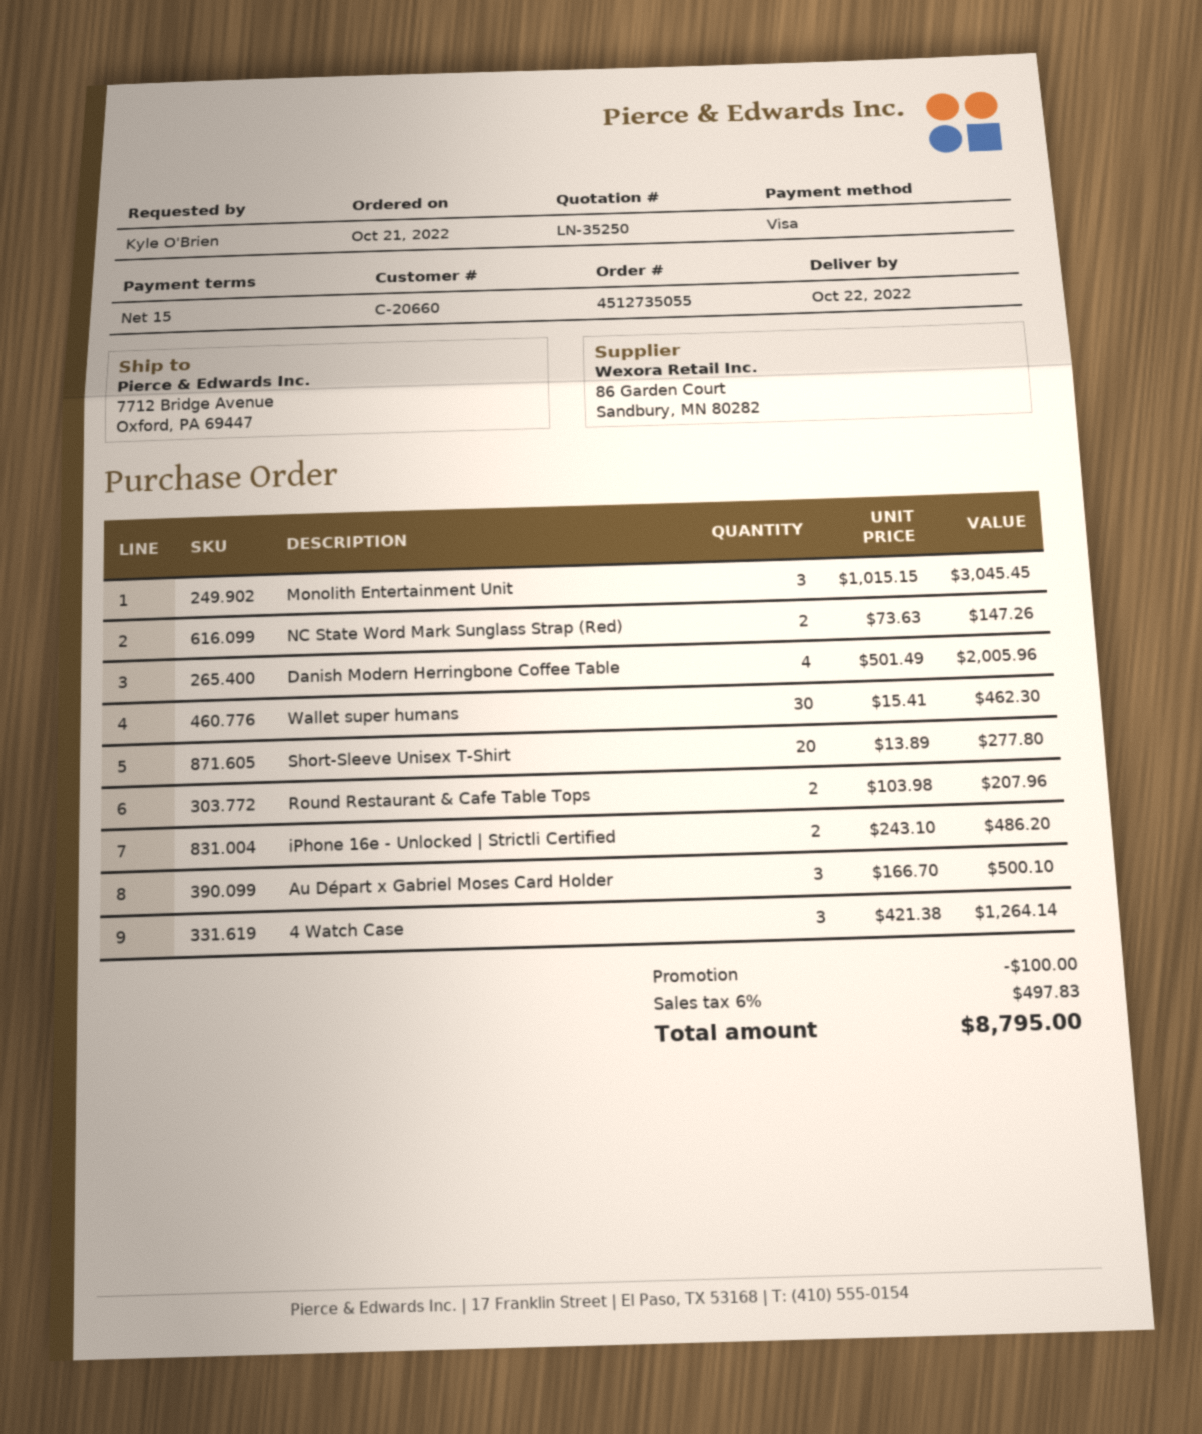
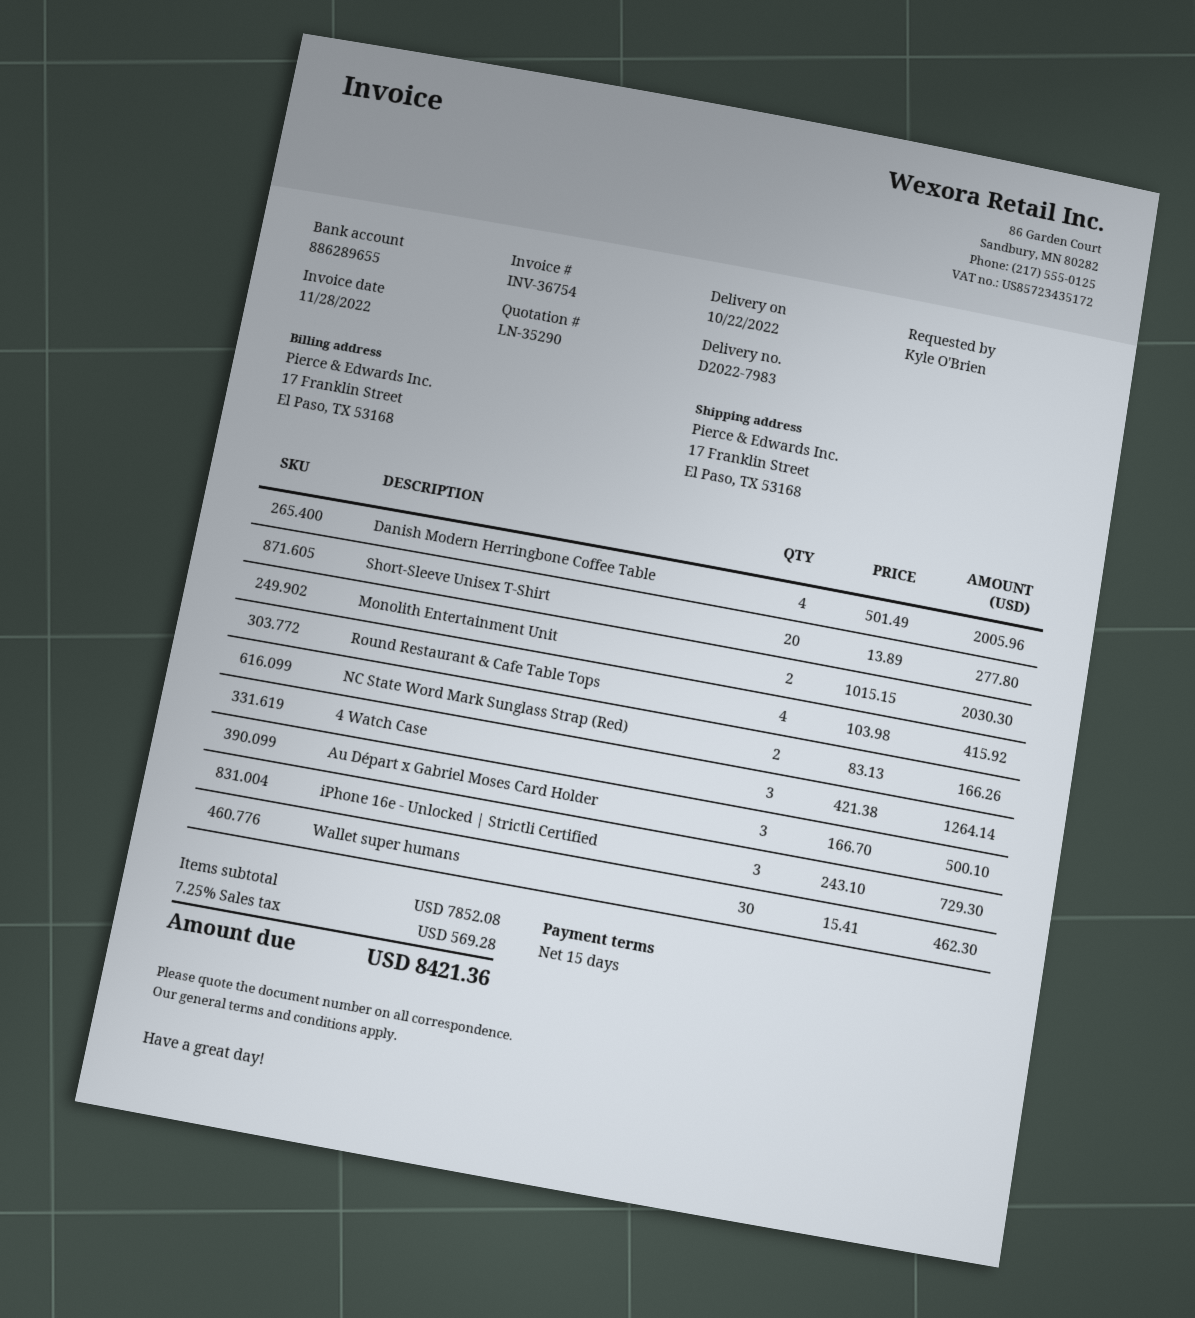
quote number: LN-35250 -> LN-35290
ship to: 7712 Bridge Avenue, Oxford, PA 69447 -> 17 Franklin Street, El Paso, TX 53168
Monolith Entertainment Unit: 3 x 1015.15 = 3045.45 -> 2 x 1015.15 = 2030.30
NC State Word Mark Sunglass Strap (Red): 2 x 73.63 = 147.26 -> 2 x 83.13 = 166.26
Round Restaurant & Cafe Table Tops: 2 x 103.98 = 207.96 -> 4 x 103.98 = 415.92
iPhone 16e - Unlocked | Strictli Certified: 2 x 243.10 = 486.20 -> 3 x 243.10 = 729.30
discount: 100.00 -> none
tax: 6% = 497.83 -> 7.25% = 569.28
total: 8795.00 -> 8421.36

